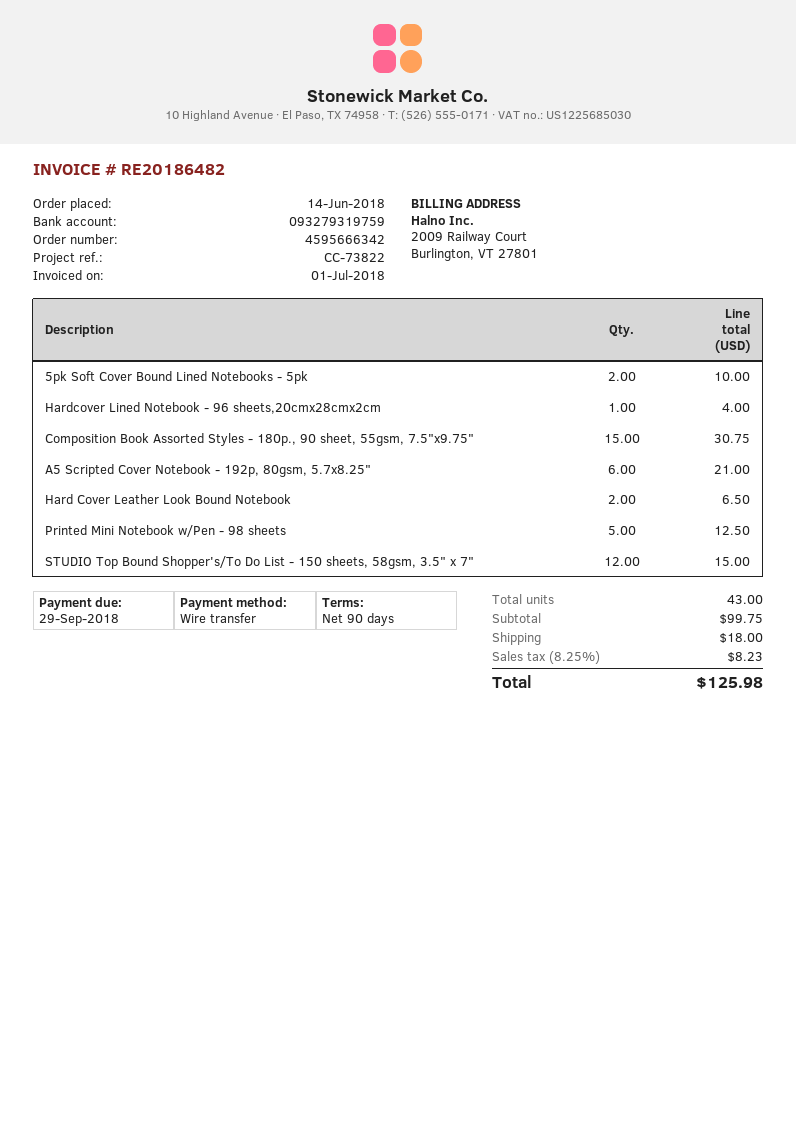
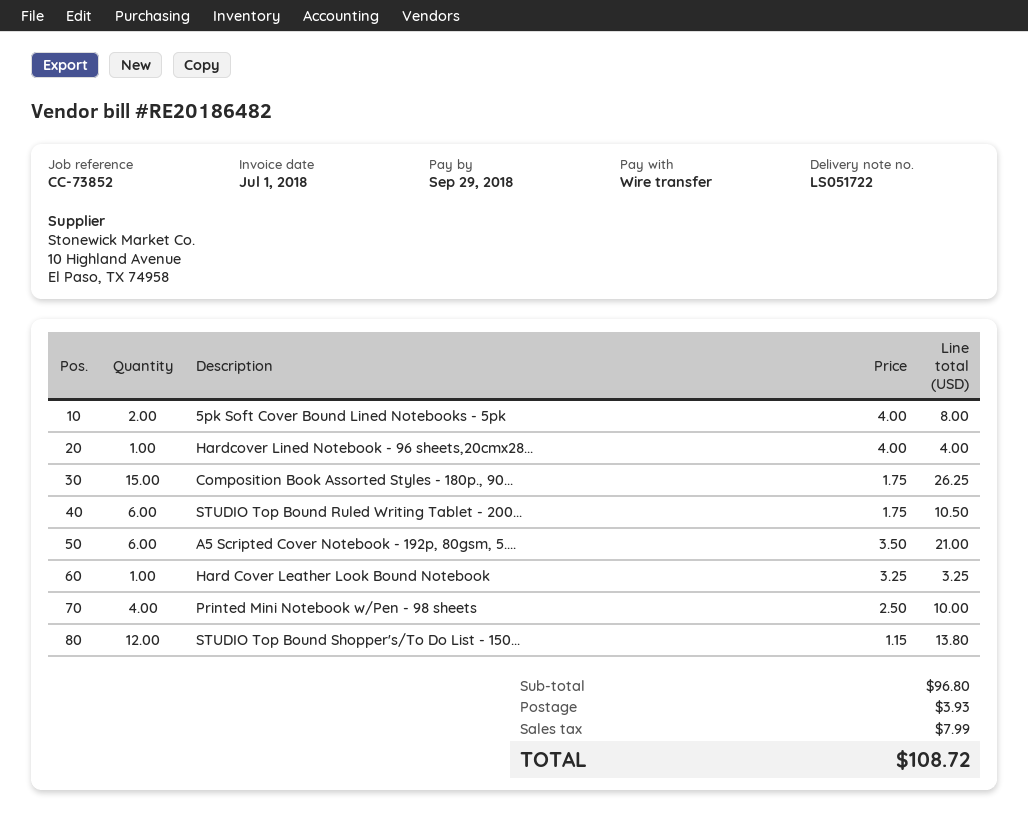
reference: CC-73822 -> CC-73852
5pk Soft Cover Bound Lined Notebooks - 5pk: 2 for 10.00 -> 2 for 8.00
Composition Book Assorted Styles - 180p., 90 sheet, 55gsm, 7.5"x9.75": 15 for 30.75 -> 15 for 26.25
Hard Cover Leather Look Bound Notebook: 2 for 6.50 -> 1 for 3.25
Printed Mini Notebook w/Pen - 98 sheets: 5 for 12.50 -> 4 for 10.00
STUDIO Top Bound Shopper's/To Do List - 150 sheets, 58gsm, 3.5" x 7": 12 for 15.00 -> 12 for 13.80
STUDIO Top Bound Ruled Writing Tablet - 200...: none -> 6 for 10.50
subtotal: 99.75 -> 96.80
shipping: 18.00 -> 3.93
tax: 8.23 -> 7.99
total: 125.98 -> 108.72

